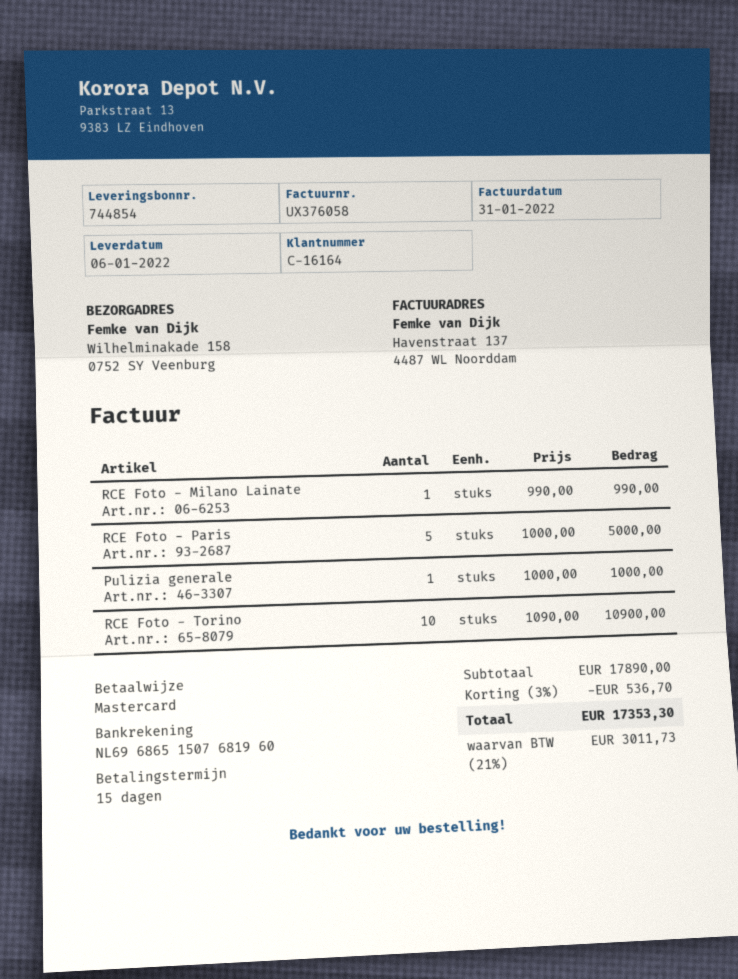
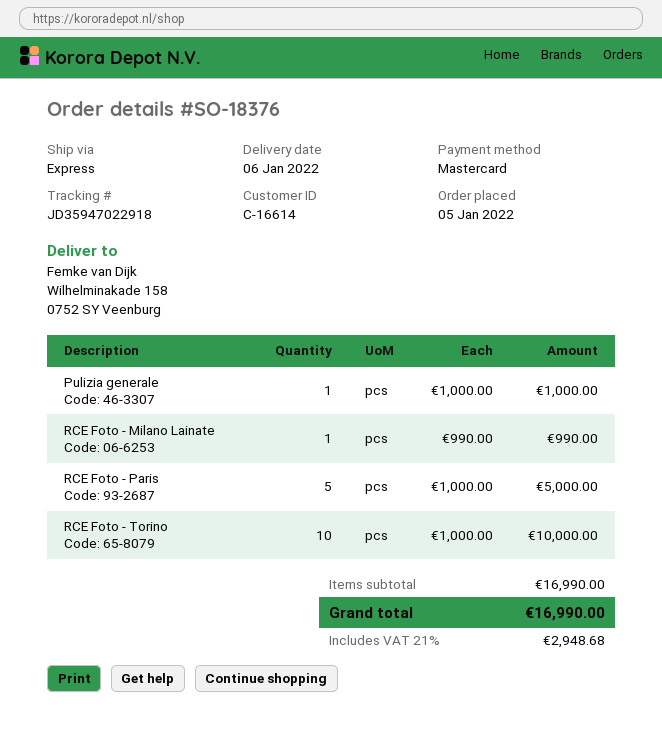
customer number: C-16164 -> C-16614
RCE Foto - Torino: 10 x 1090.00 = 10900.00 -> 10 x 1000.00 = 10000.00
subtotal: 17890.00 -> 16990.00
discount: 3% = 536.70 -> none
tax: 21% = 3011.73 -> 21% = 2948.68
total: 17353.30 -> 16990.00

